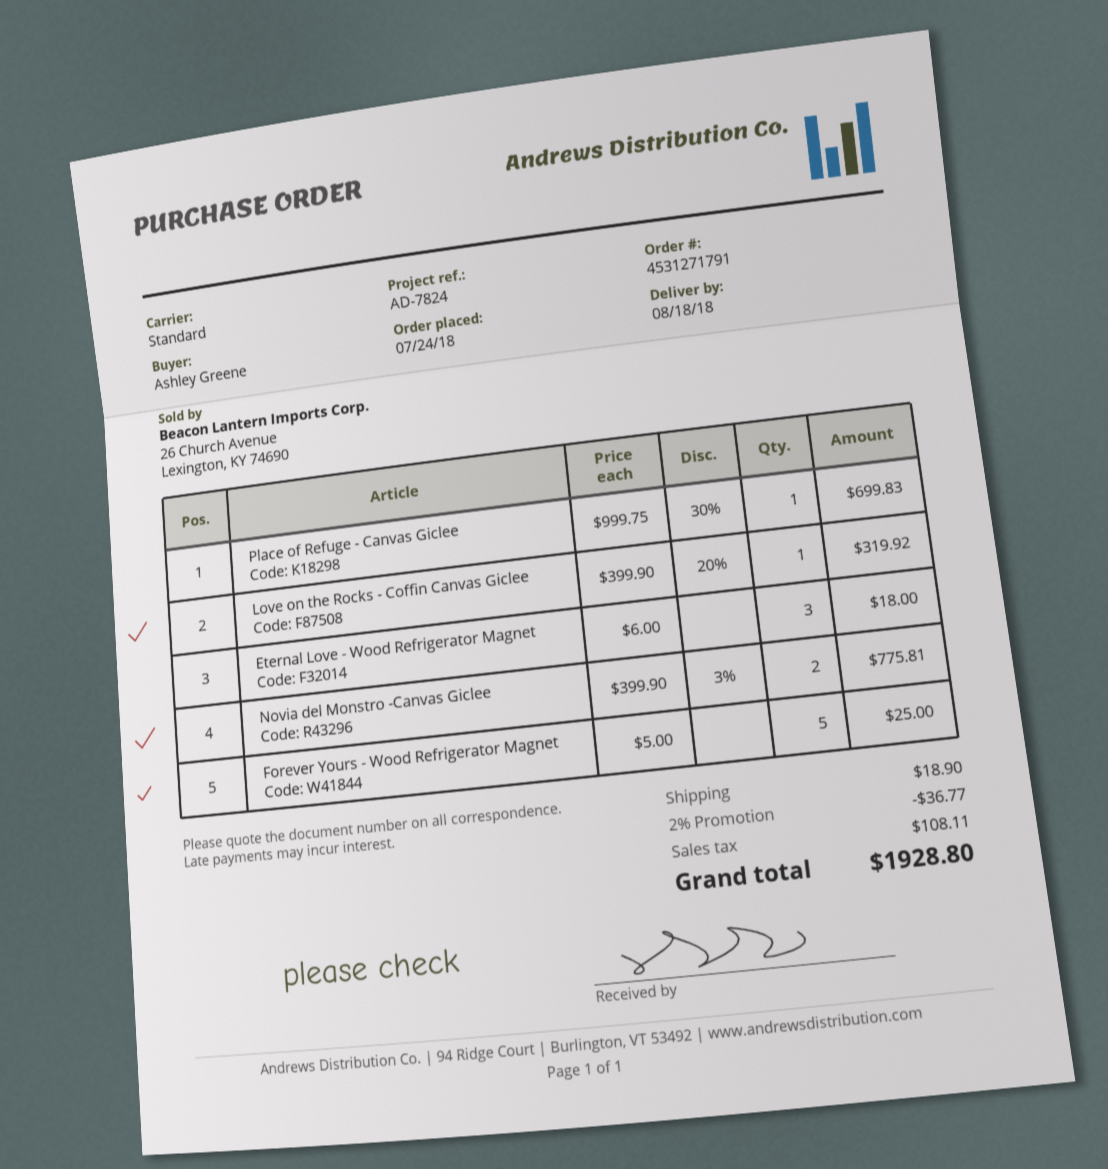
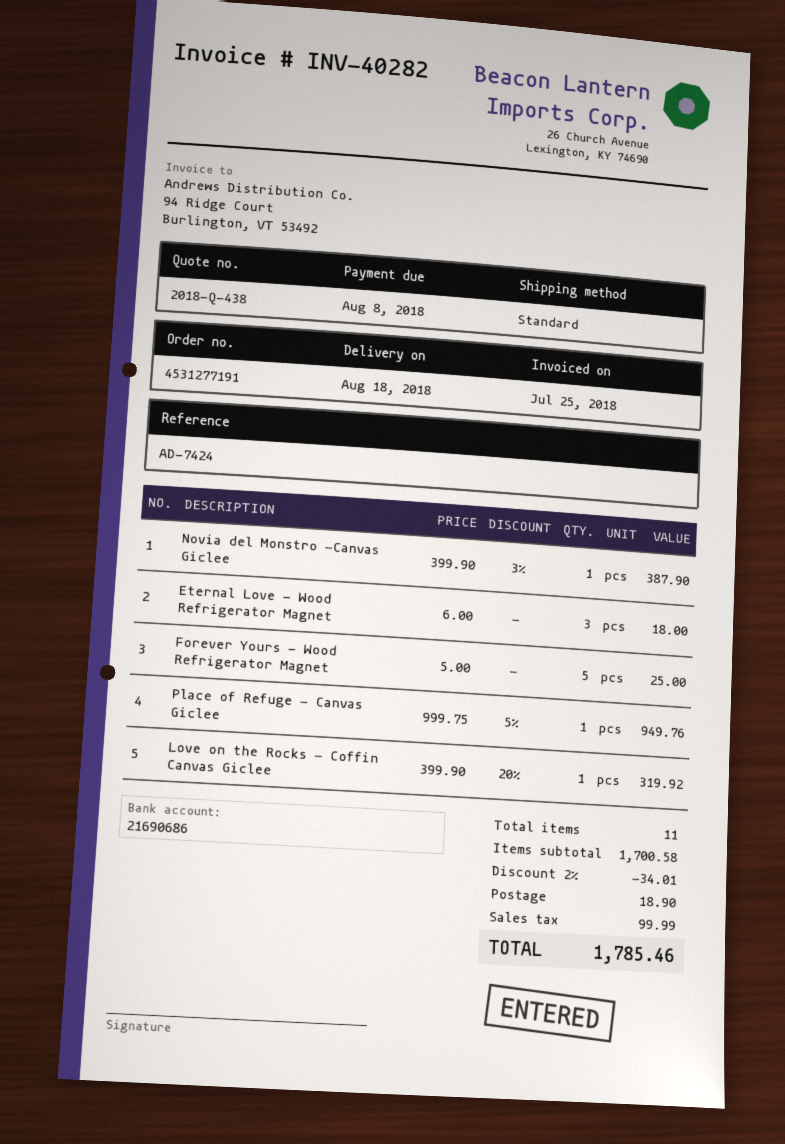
order number: 4531271791 -> 4531277191
reference: AD-7824 -> AD-7424
Place of Refuge - Canvas Giclee: 1 x 999.75 - 30% = 699.83 -> 1 x 999.75 - 5% = 949.76
Novia del Monstro -Canvas Giclee: 2 x 399.90 - 3% = 775.81 -> 1 x 399.90 - 3% = 387.90
discount: 2% = 36.77 -> 2% = 34.01
tax: 108.11 -> 99.99
total: 1928.80 -> 1785.46

